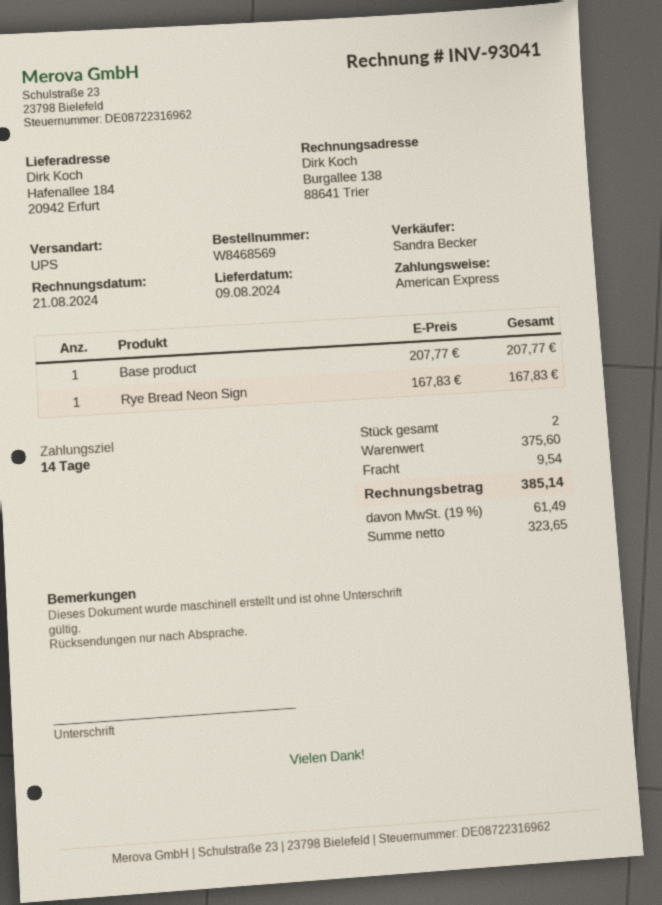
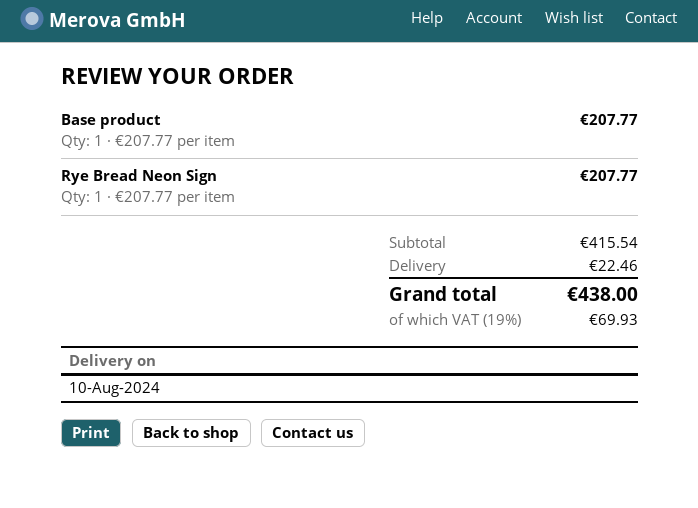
delivery date: 2024-08-09 -> 2024-08-10
Rye Bread Neon Sign: 1 x 167.83 = 167.83 -> 1 x 207.77 = 207.77
subtotal: 375.60 -> 415.54
shipping: 9.54 -> 22.46
tax: 19% = 61.49 -> 19% = 69.93
total: 385.14 -> 438.00

